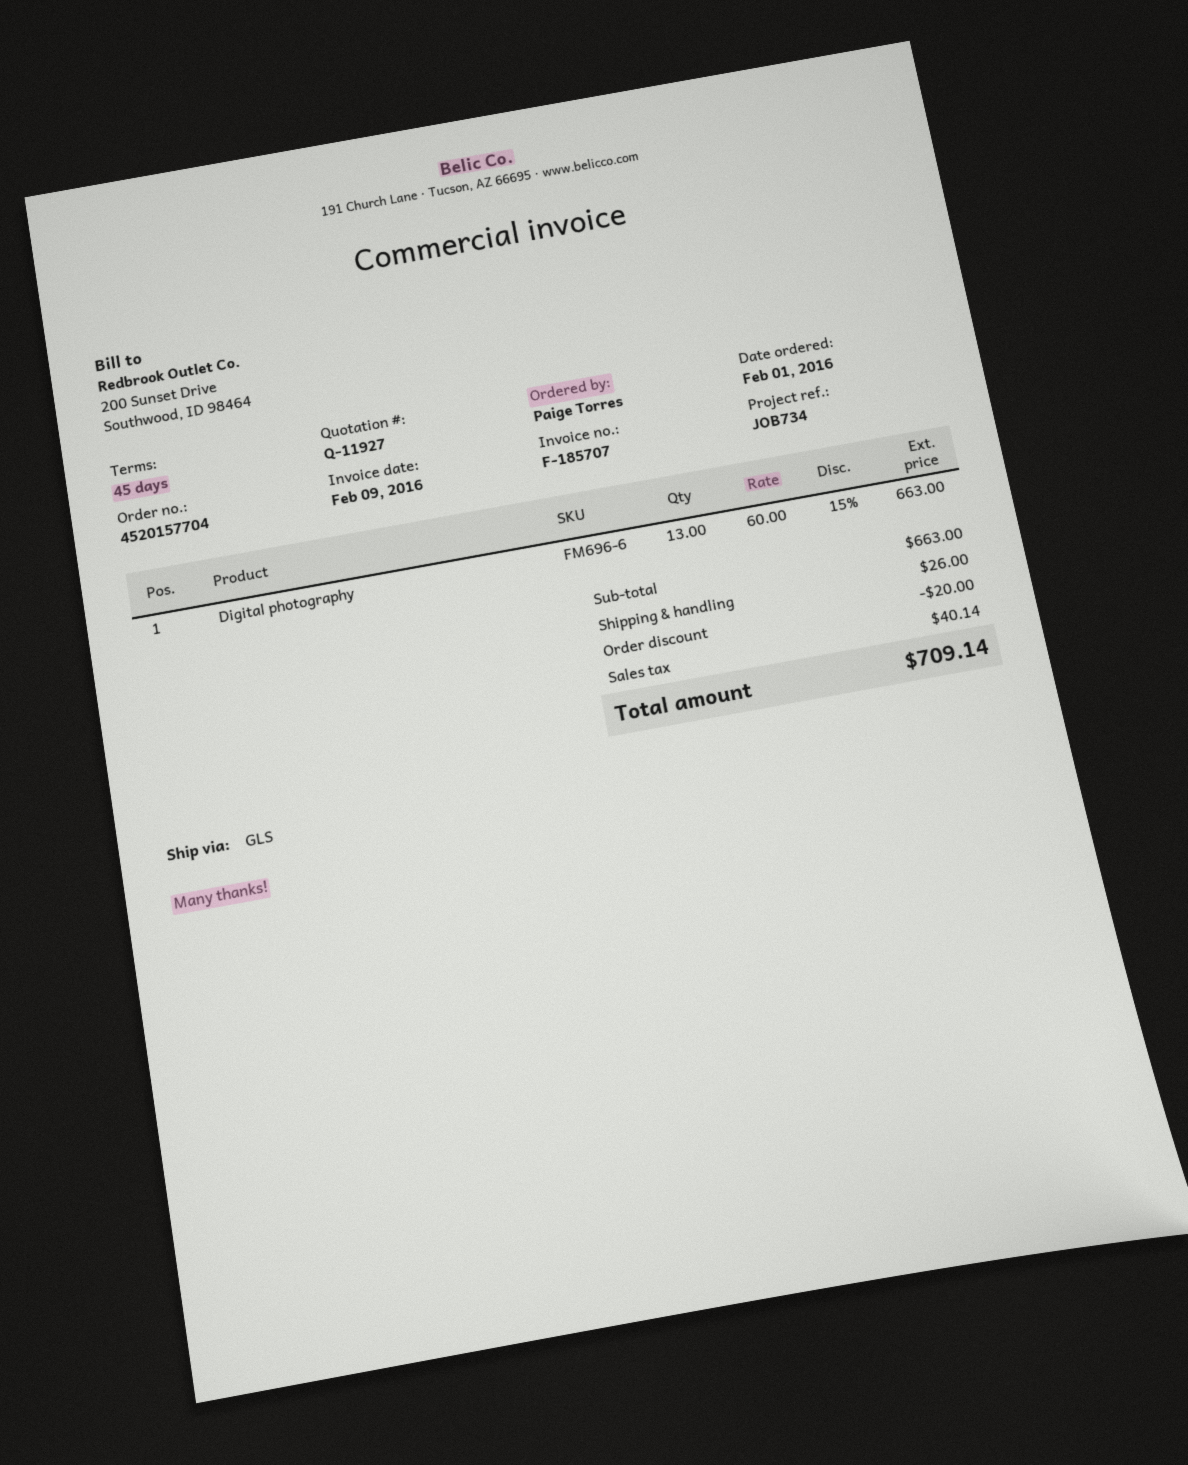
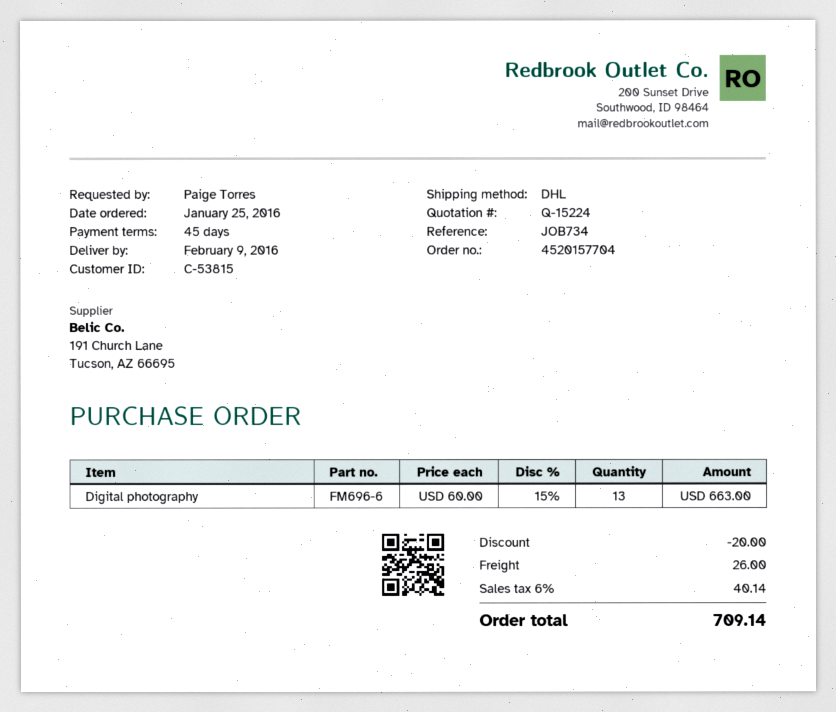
quote number: Q-11927 -> Q-15224
order date: 2016-02-01 -> 2016-01-25
shipping method: GLS -> DHL

